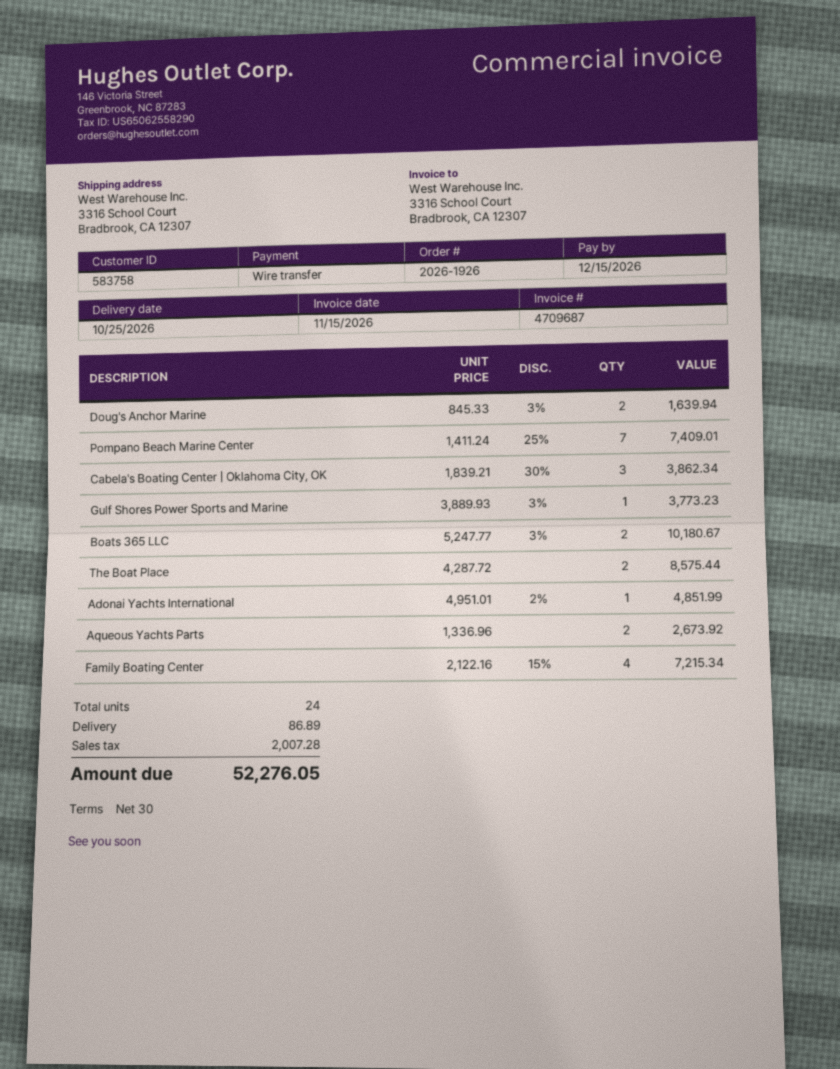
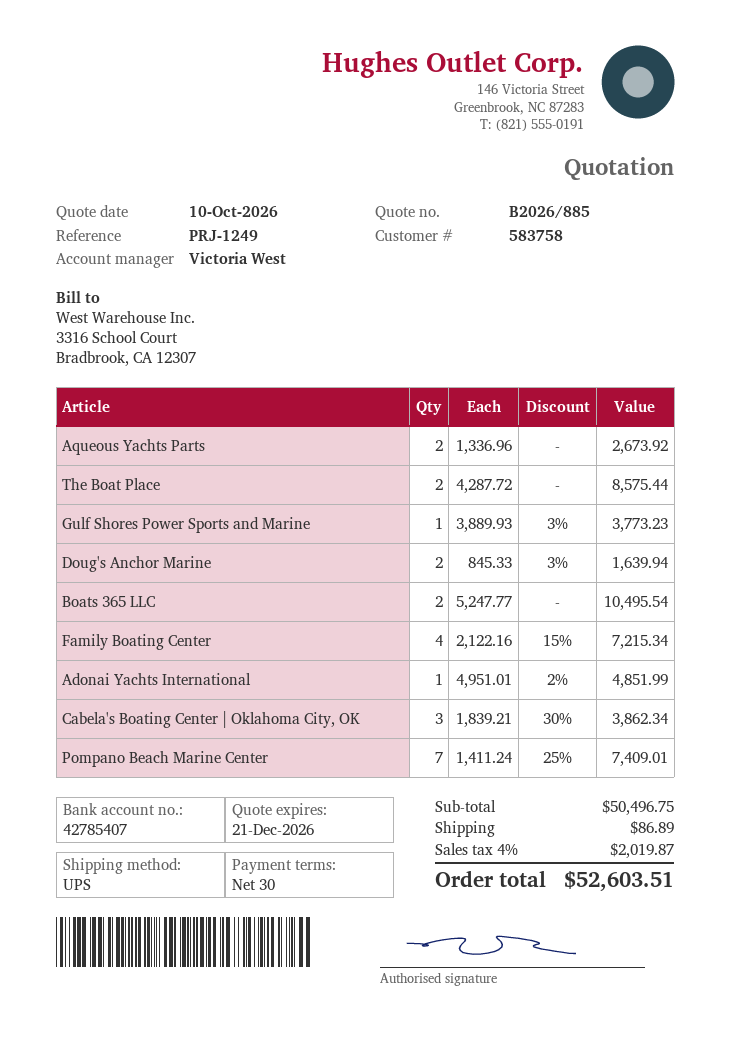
Boats 365 LLC: 2 x 5247.77 - 3% = 10180.67 -> 2 x 5247.77 = 10495.54
tax: 2007.28 -> 2019.87
total: 52276.05 -> 52603.51

